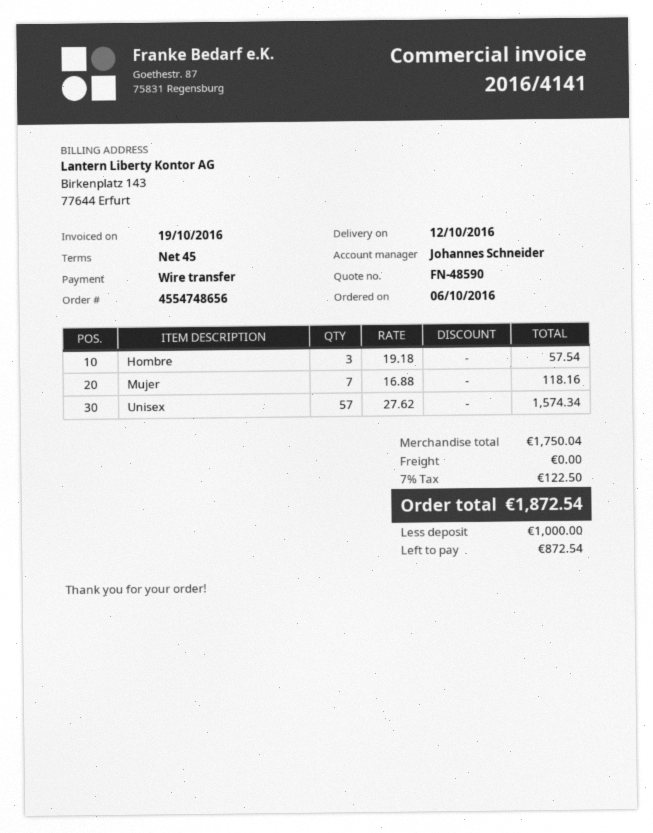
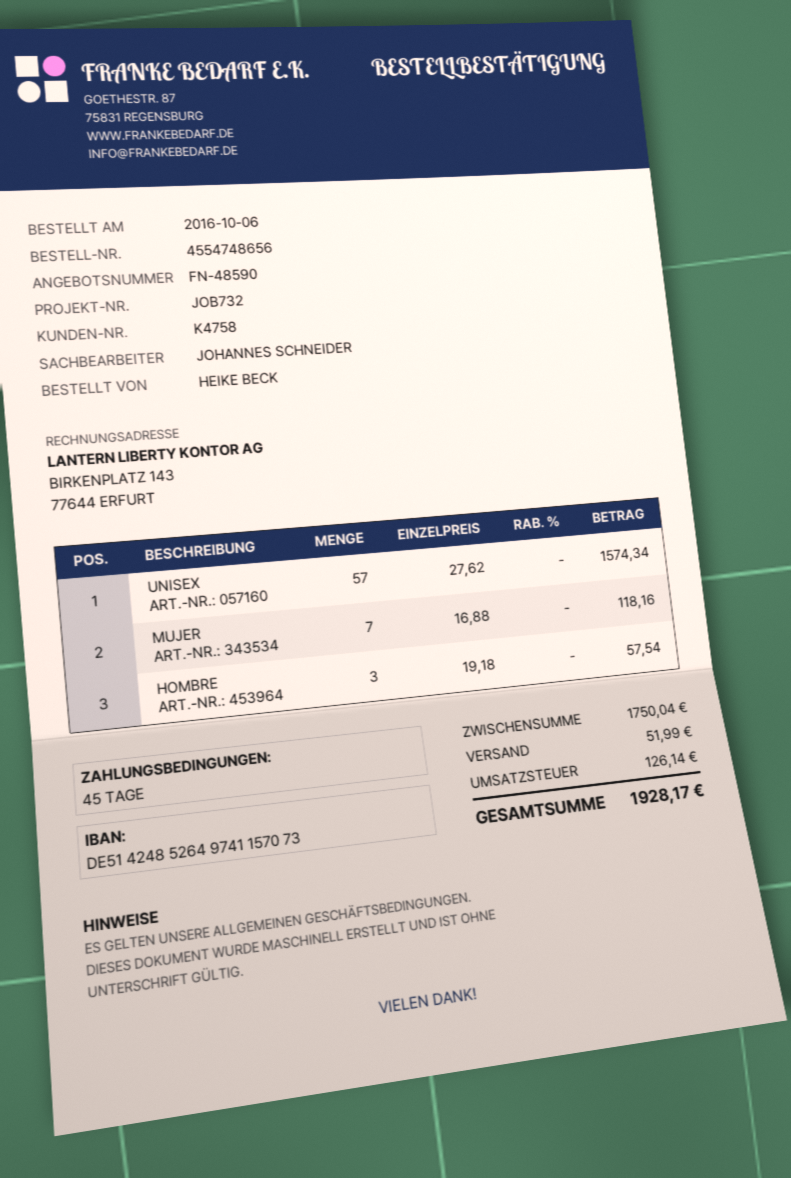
shipping: 0.00 -> 51.99
tax: 122.50 -> 126.14
total: 1872.54 -> 1928.17

